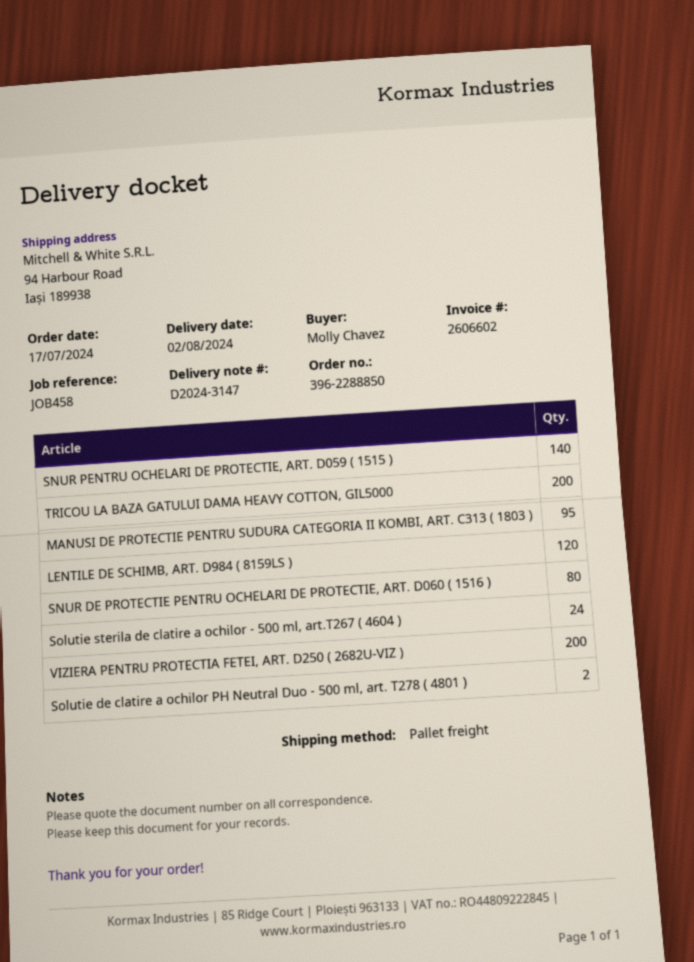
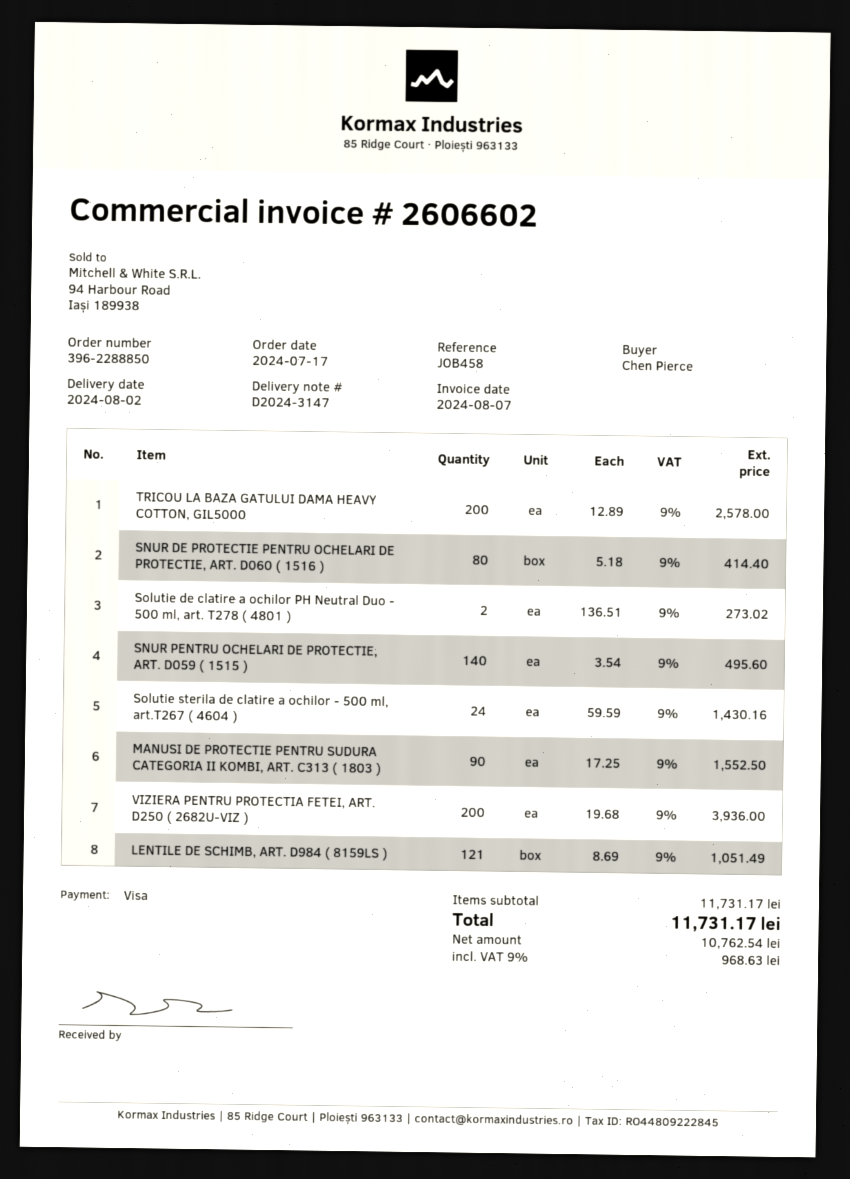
ordered by: Molly Chavez -> Chen Pierce
MANUSI DE PROTECTIE PENTRU SUDURA CATEGORIA II KOMBI, ART. C313 ( 1803 ): 95 -> 90
LENTILE DE SCHIMB, ART. D984 ( 8159LS ): 120 -> 121

